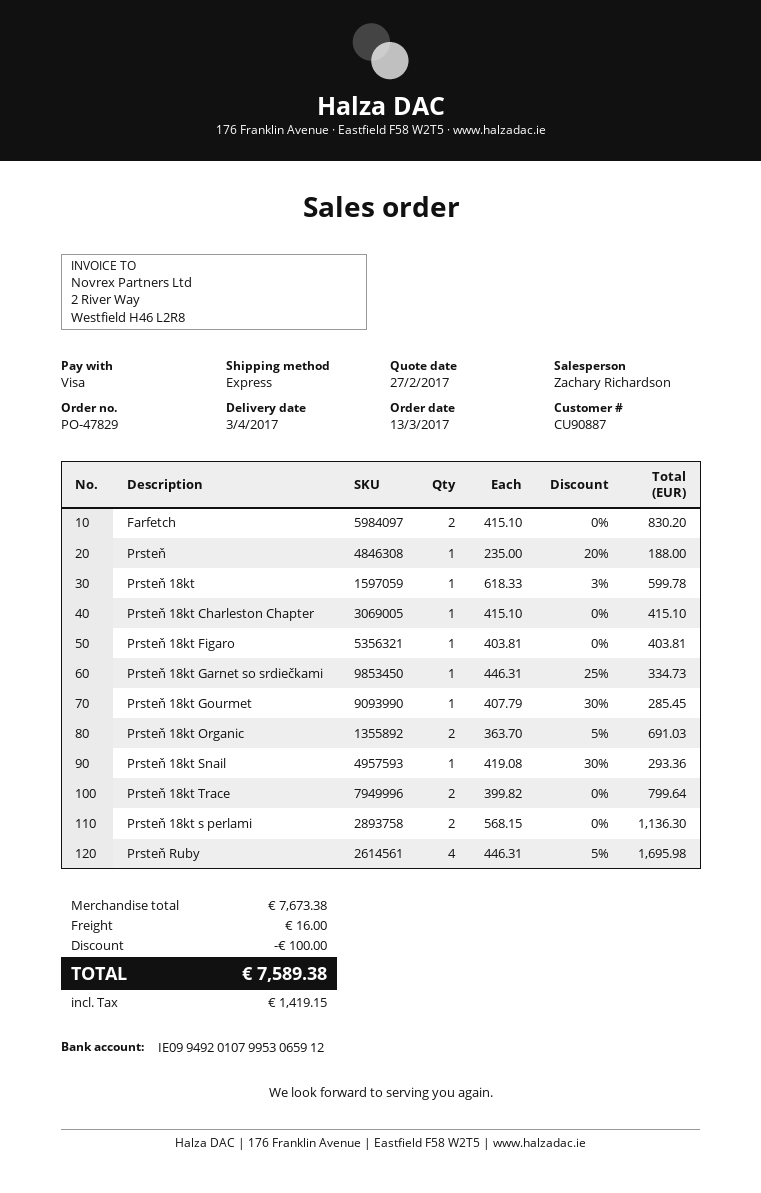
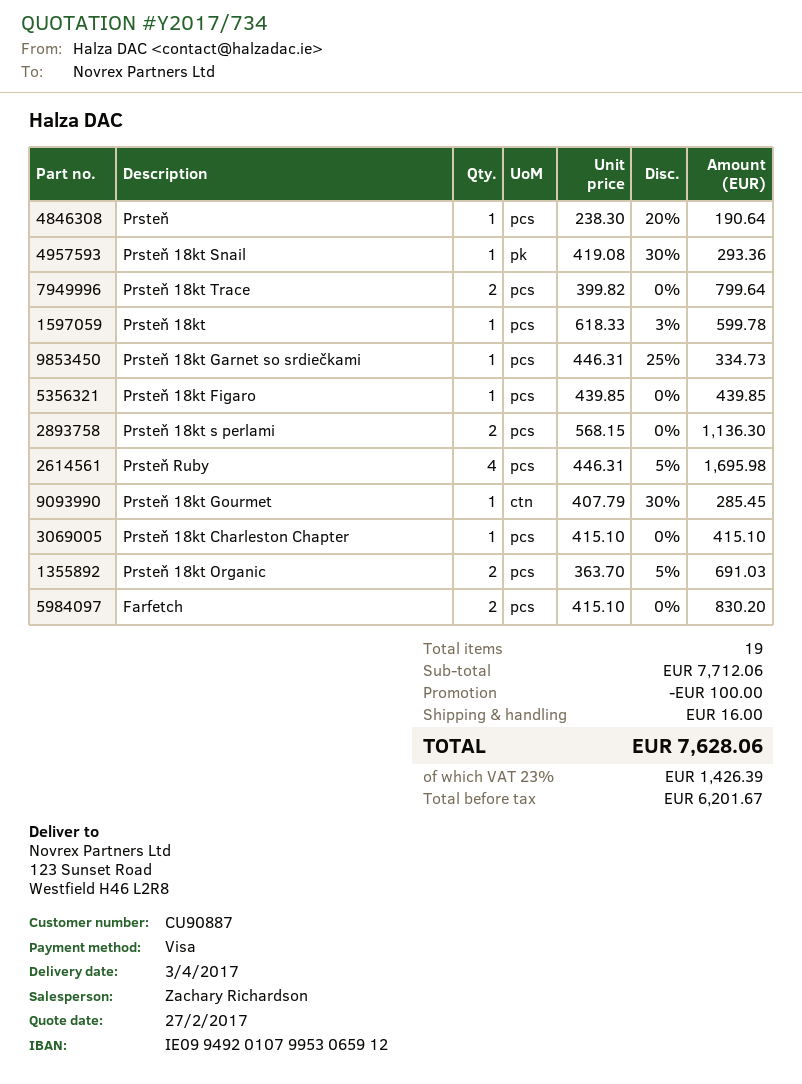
Prsteň: 1 x 235.00 - 20% = 188.00 -> 1 x 238.30 - 20% = 190.64
Prsteň 18kt Figaro: 1 x 403.81 = 403.81 -> 1 x 439.85 = 439.85
subtotal: 7673.38 -> 7712.06
tax: 1419.15 -> 1426.39
total: 7589.38 -> 7628.06

